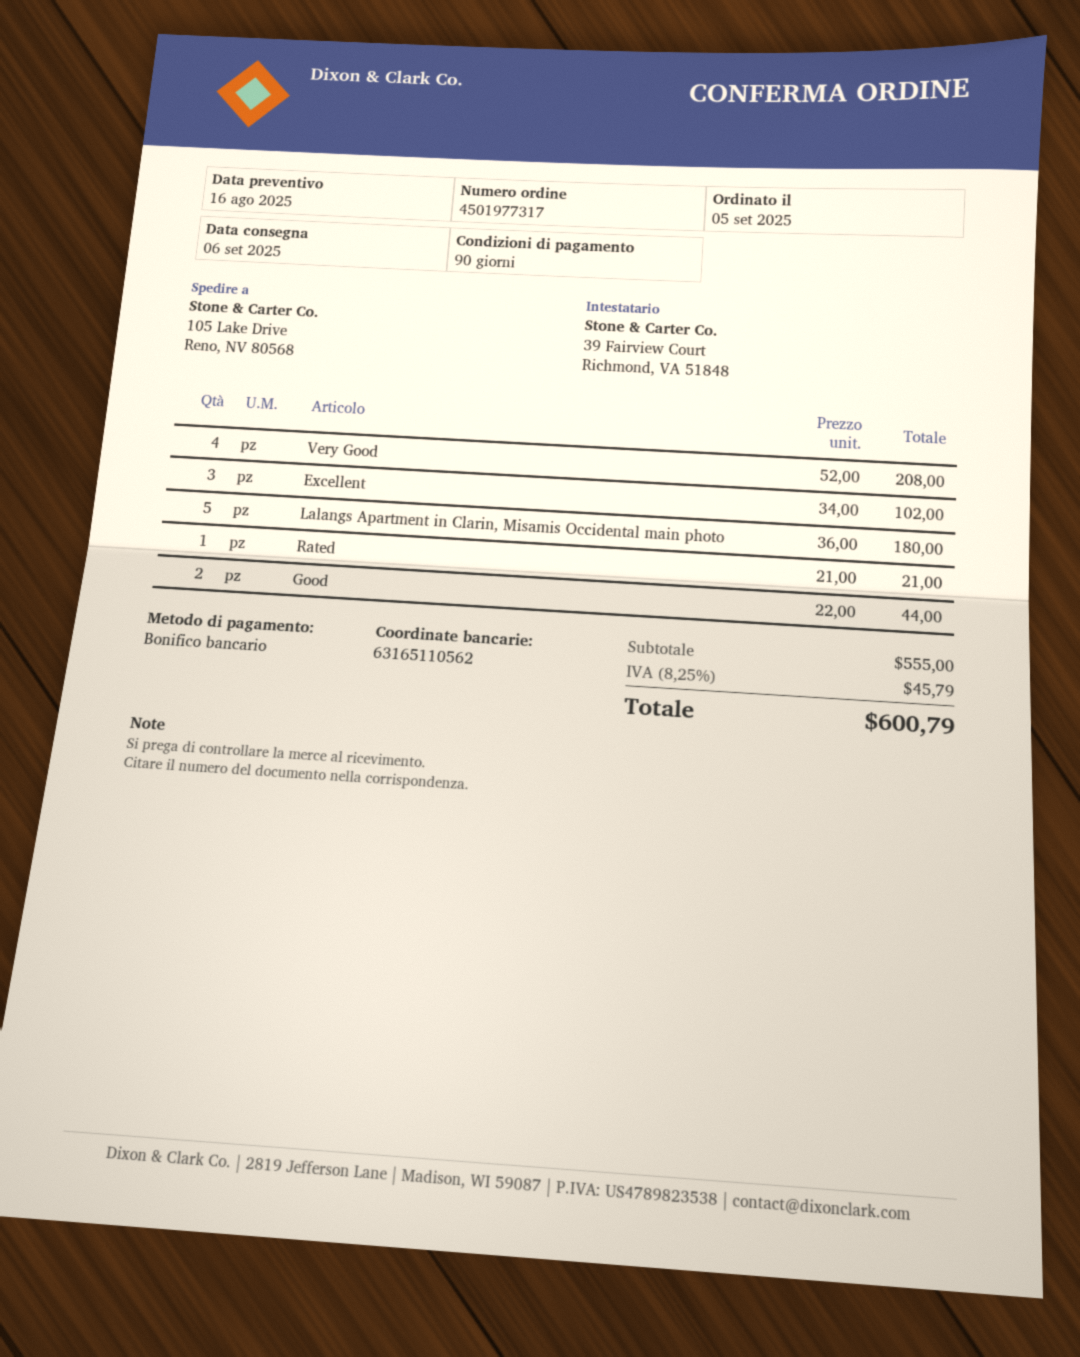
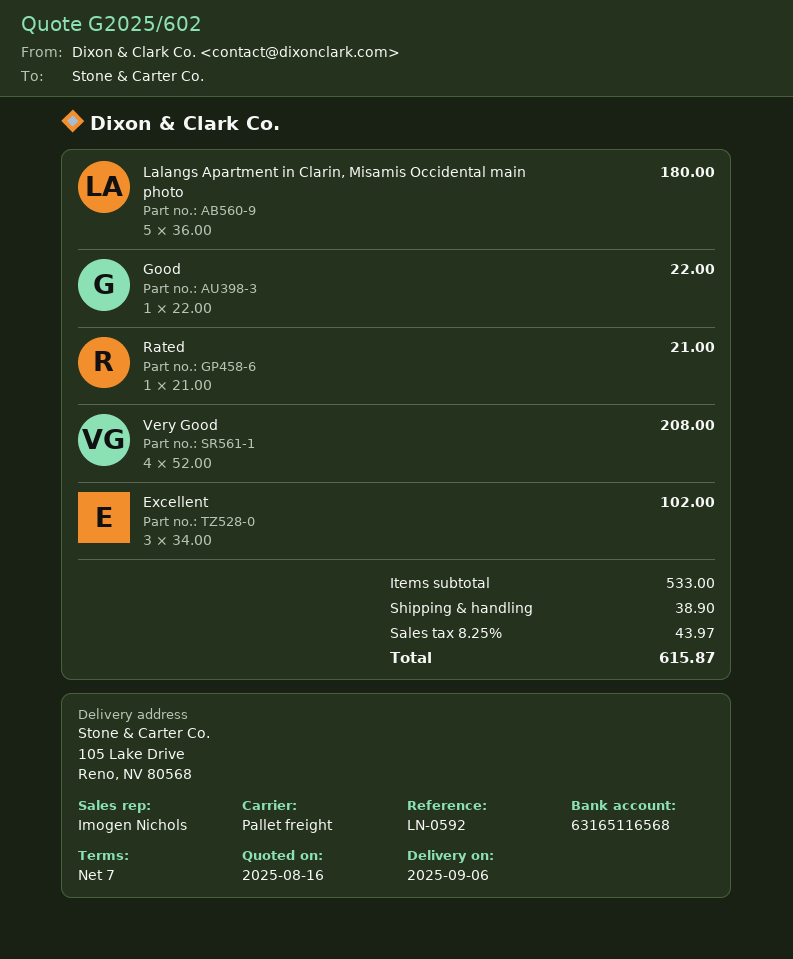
payment terms: 90 days -> 7 days
bank account: 63165110562 -> 63165116568
Good: 2 x 22.00 = 44.00 -> 1 x 22.00 = 22.00
subtotal: 555.00 -> 533.00
shipping: none -> 38.90
tax: 8.25% = 45.79 -> 8.25% = 43.97
total: 600.79 -> 615.87

